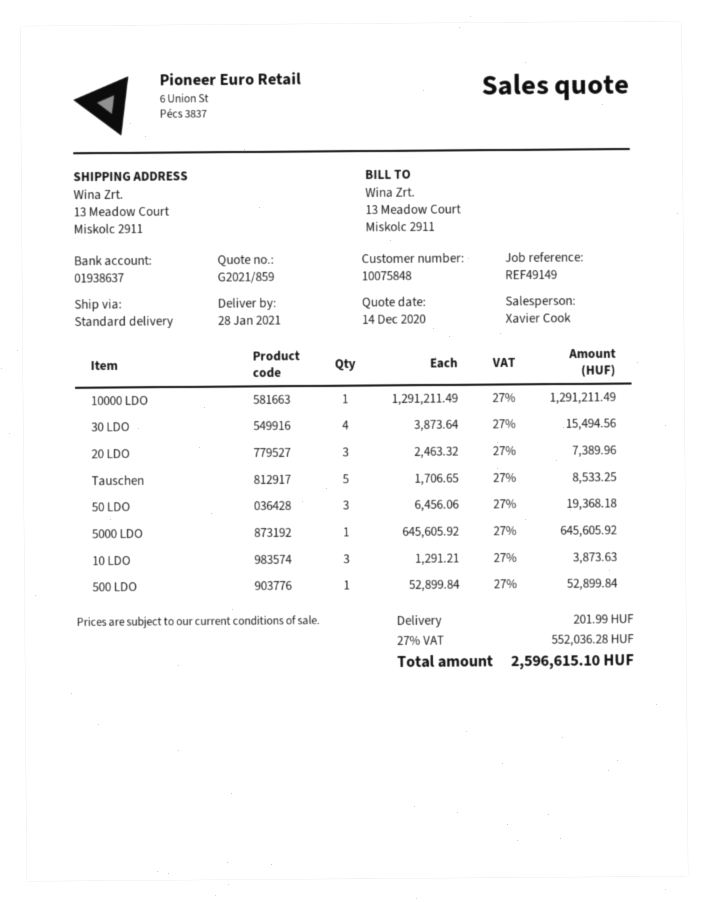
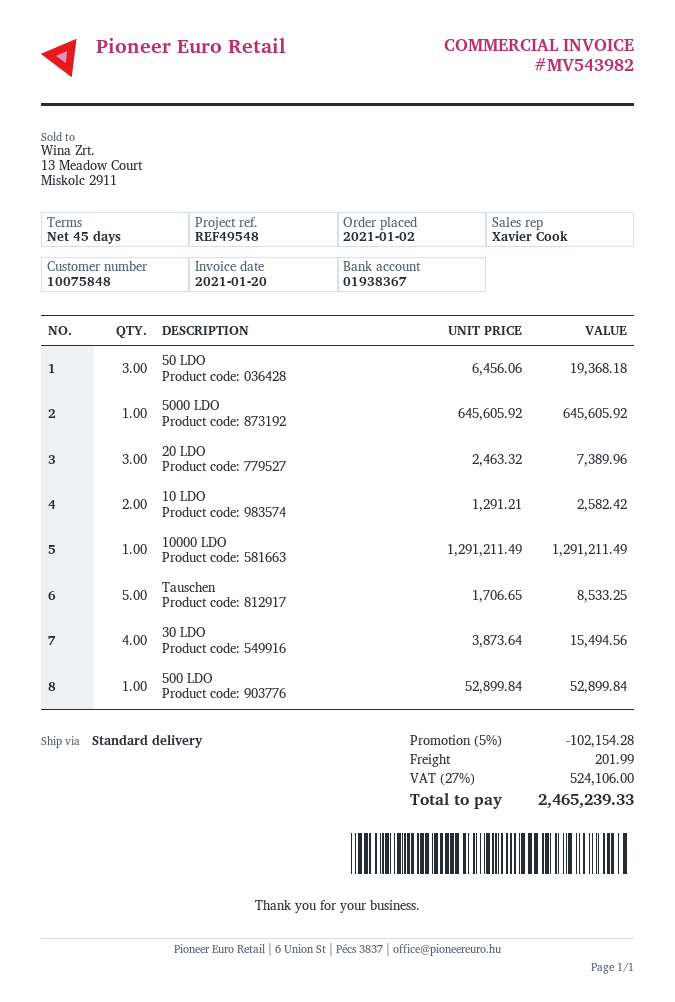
reference: REF49149 -> REF49548
bank account: 01938637 -> 01938367
10 LDO: 3 x 1291.21 = 3873.63 -> 2 x 1291.21 = 2582.42
discount: none -> 5% = 102154.28
tax: 27% = 552036.28 -> 27% = 524106.00
total: 2596615.10 -> 2465239.33

